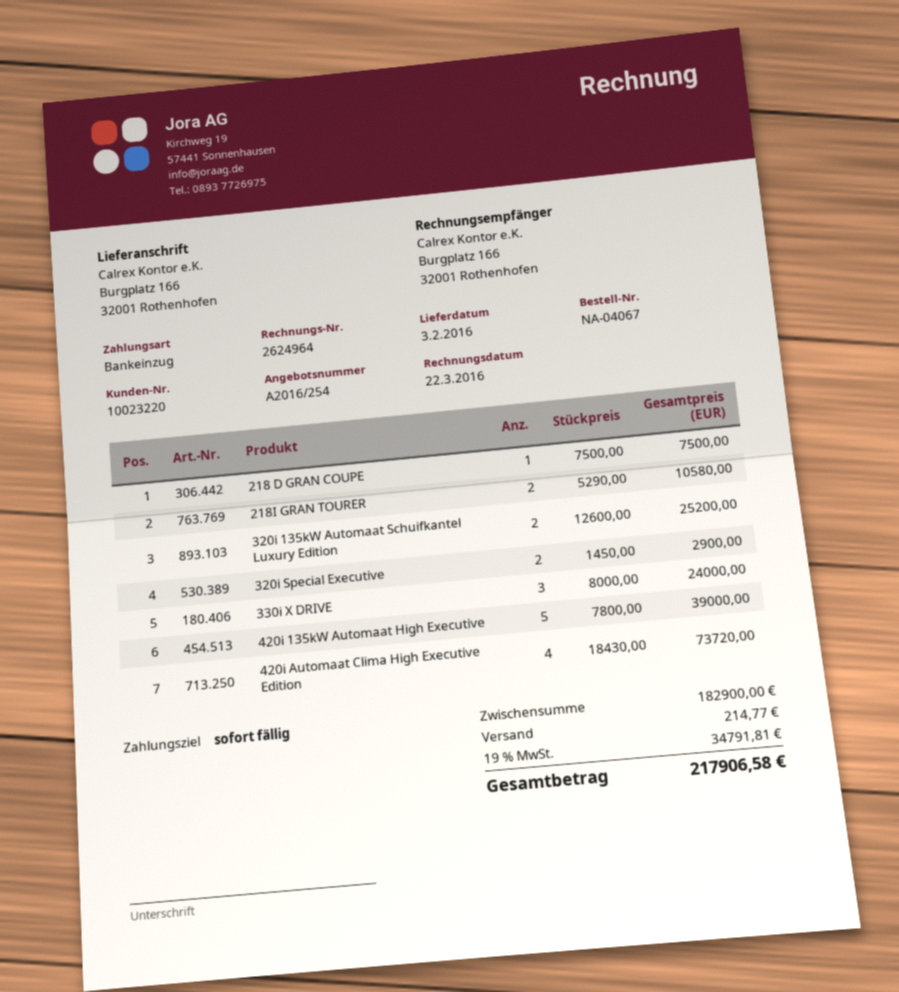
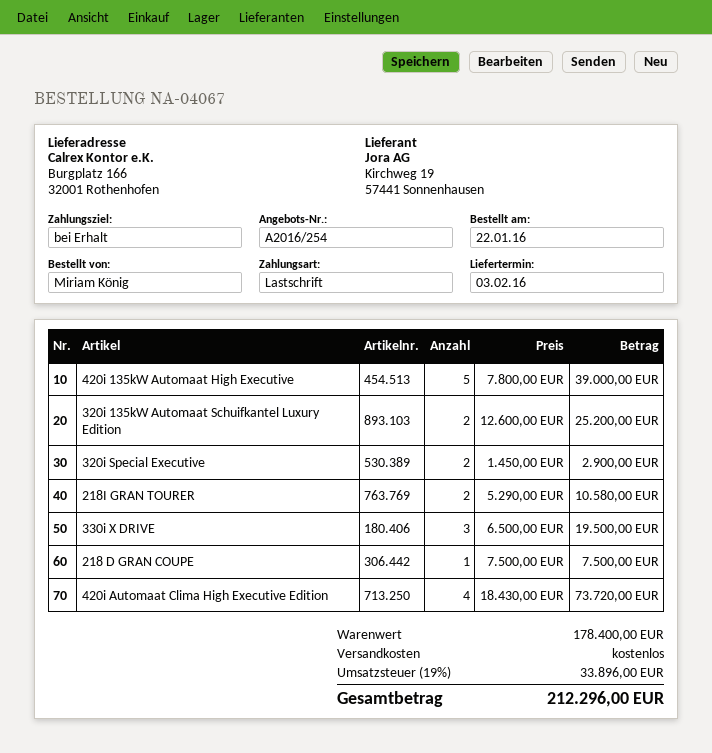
330i X DRIVE: 3 x 8000.00 = 24000.00 -> 3 x 6500.00 = 19500.00
subtotal: 182900.00 -> 178400.00
shipping: 214.77 -> 0.00
tax: 19% = 34791.81 -> 19% = 33896.00
total: 217906.58 -> 212296.00

